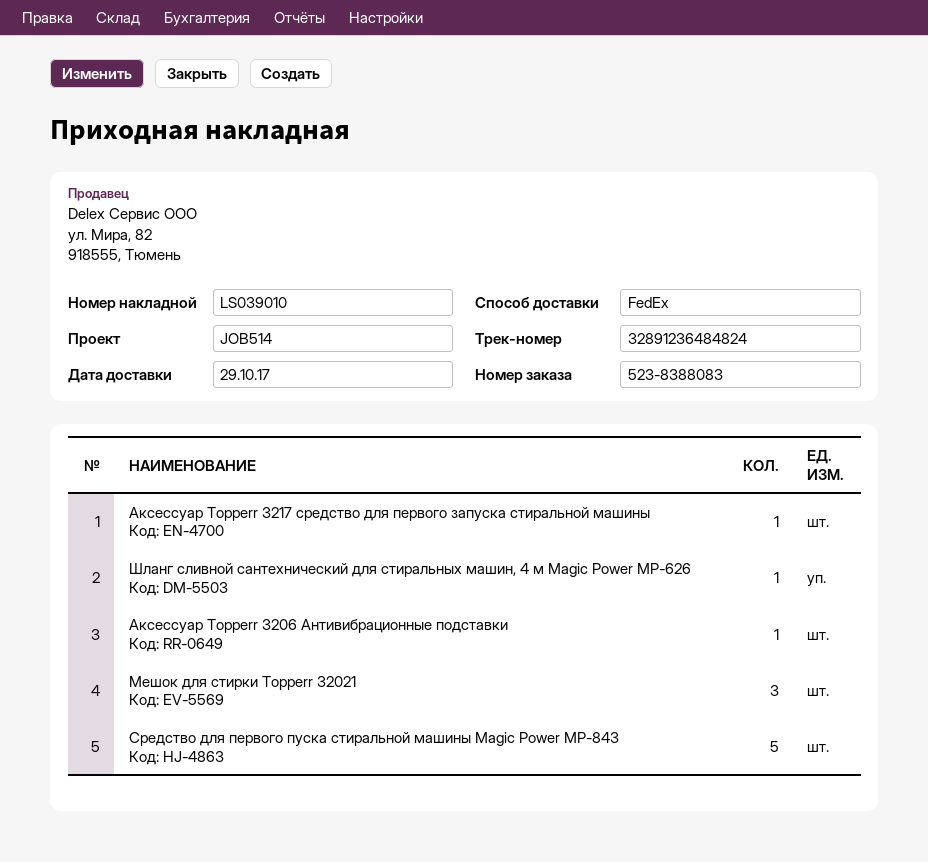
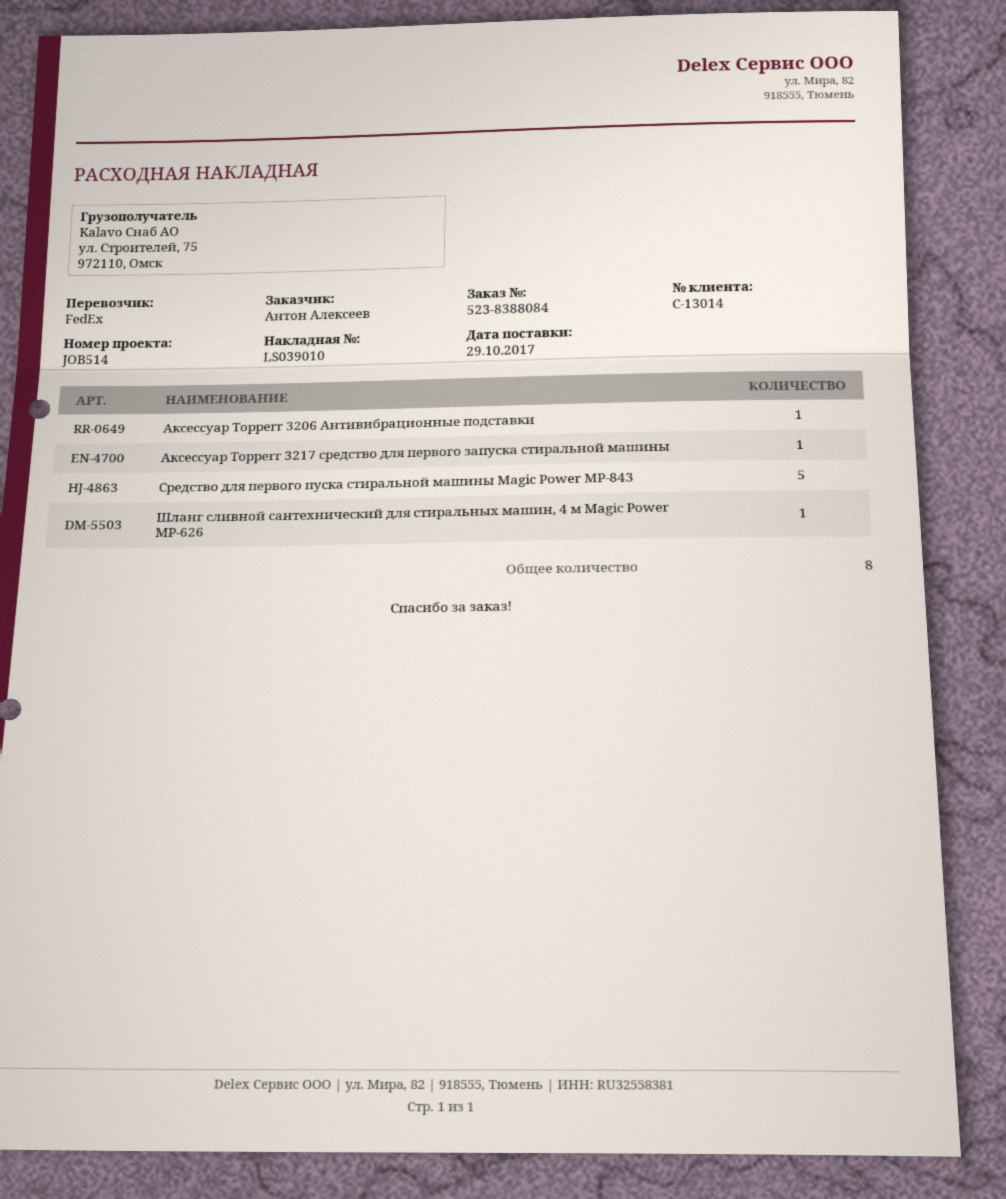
order number: 523-8388083 -> 523-8388084
Мешок для стирки Topperr 32021: 3 -> none

